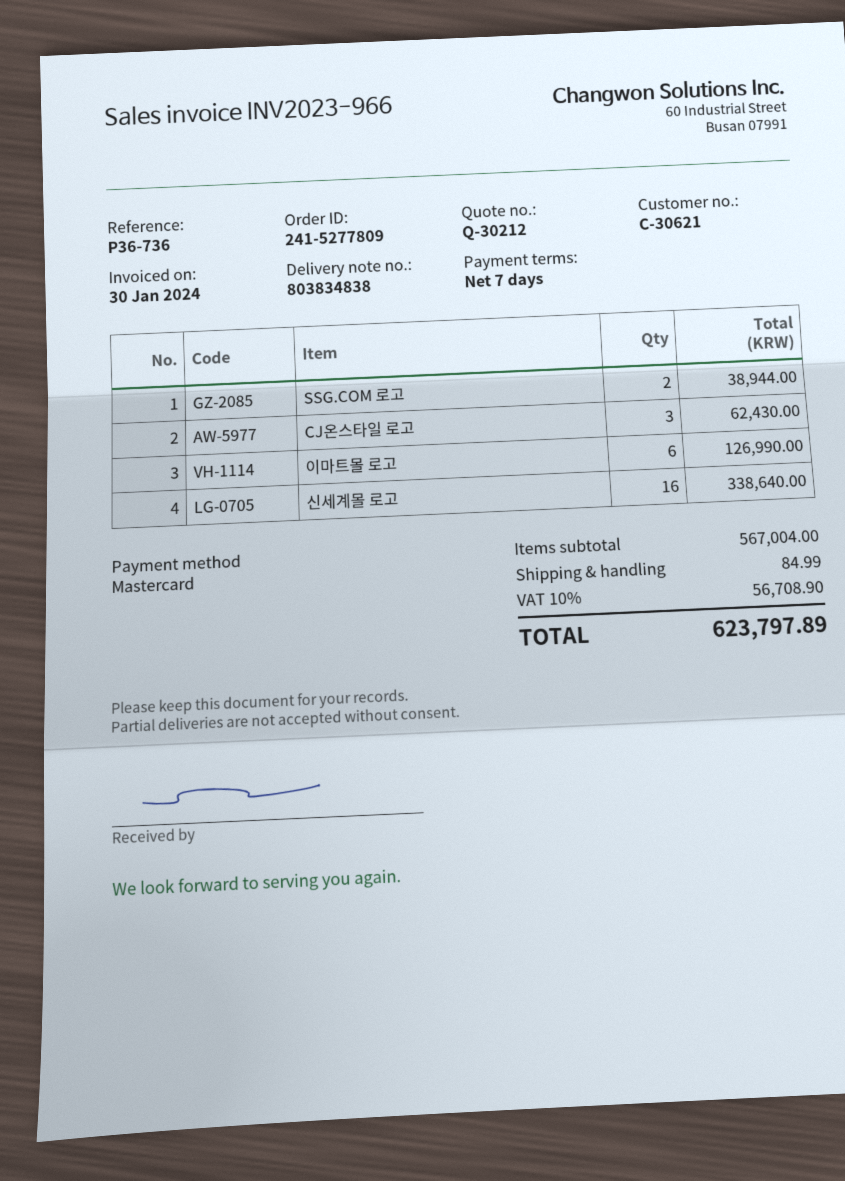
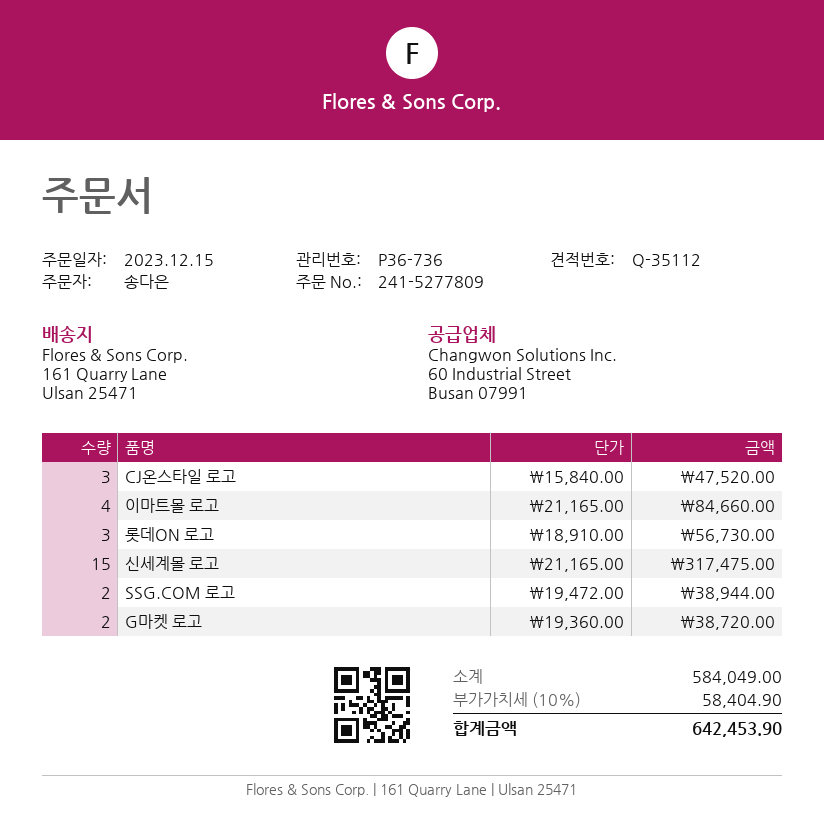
quote number: Q-30212 -> Q-35112
CJ온스타일 로고: 3 for 62430.00 -> 3 for 47520.00
이마트몰 로고: 6 for 126990.00 -> 4 for 84660.00
신세계몰 로고: 16 for 338640.00 -> 15 for 317475.00
롯데ON 로고: none -> 3 for 56730.00
G마켓 로고: none -> 2 for 38720.00
subtotal: 567004.00 -> 584049.00
shipping: 84.99 -> none
tax: 10% = 56708.90 -> 10% = 58404.90
total: 623797.89 -> 642453.90

